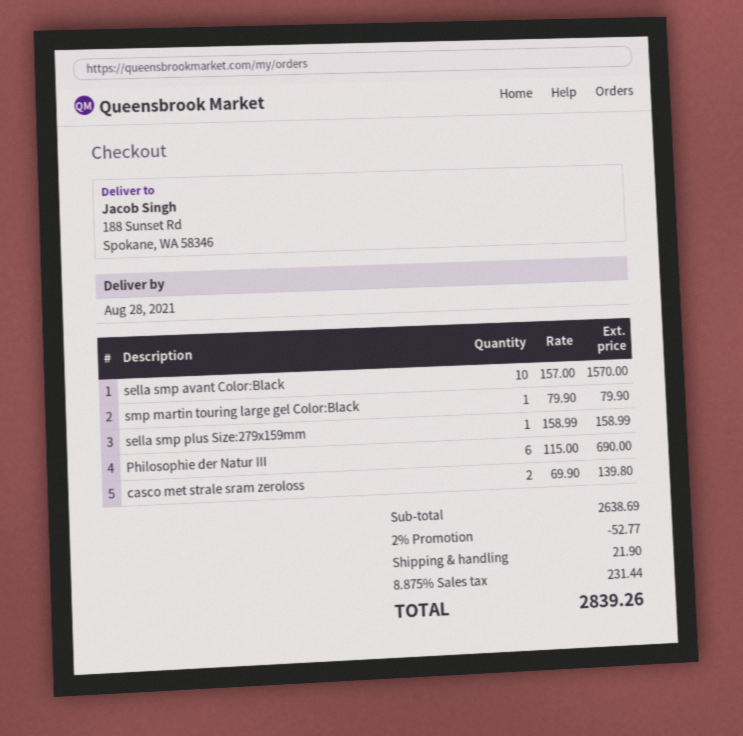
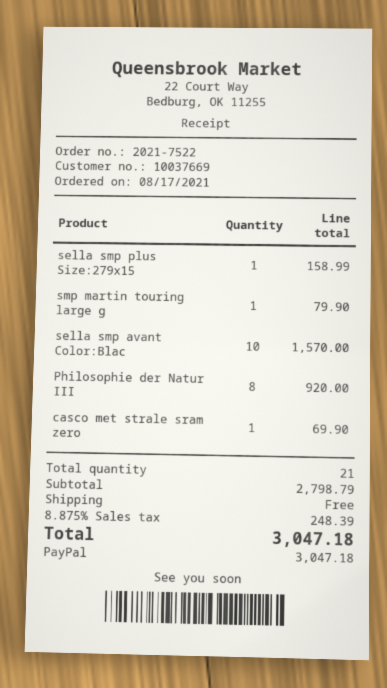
Philosophie der Natur III: 6 for 690.00 -> 8 for 920.00
casco met strale sram zeroloss: 2 for 139.80 -> 1 for 69.90
subtotal: 2638.69 -> 2798.79
discount: 2% = 52.77 -> none
shipping: 21.90 -> 0.00
tax: 8.875% = 231.44 -> 8.875% = 248.39
total: 2839.26 -> 3047.18

